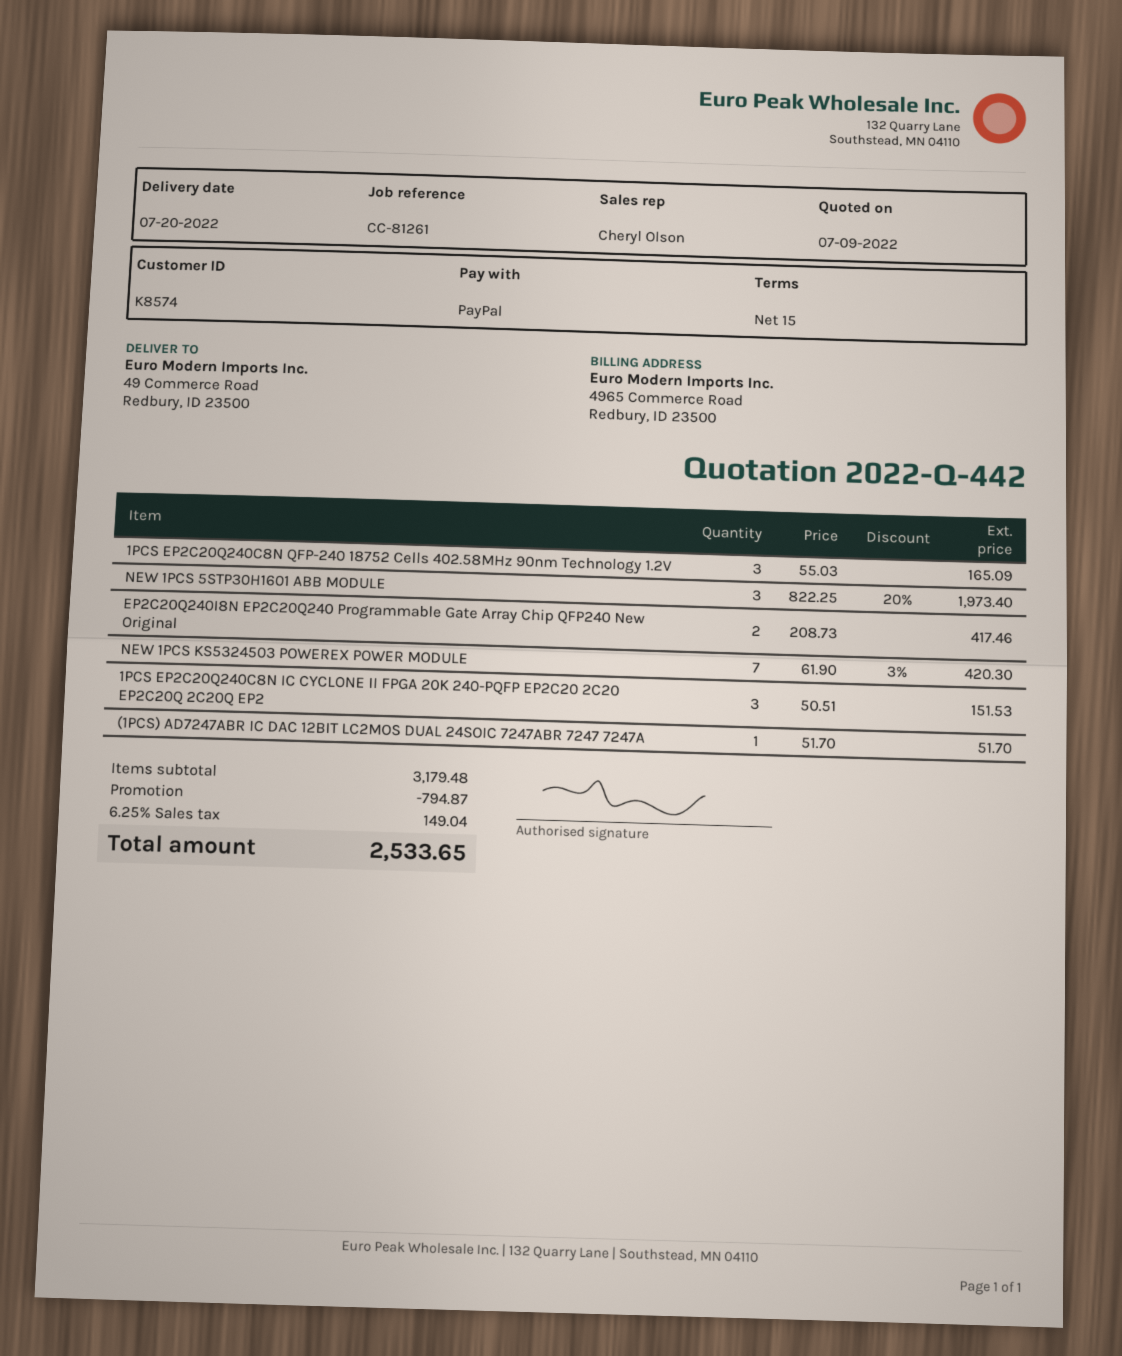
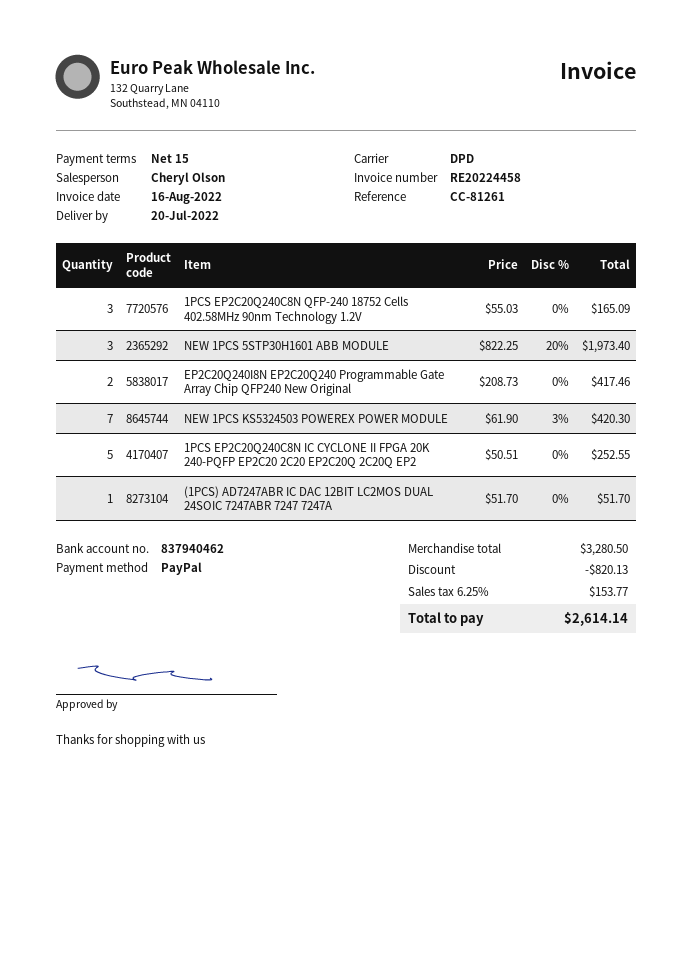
1PCS EP2C20Q240C8N IC CYCLONE II FPGA 20K 240-PQFP EP2C20 2C20 EP2C20Q 2C20Q EP2: 3 x 50.51 = 151.53 -> 5 x 50.51 = 252.55
subtotal: 3179.48 -> 3280.50
discount: 794.87 -> 820.13
tax: 6.25% = 149.04 -> 6.25% = 153.77
total: 2533.65 -> 2614.14

